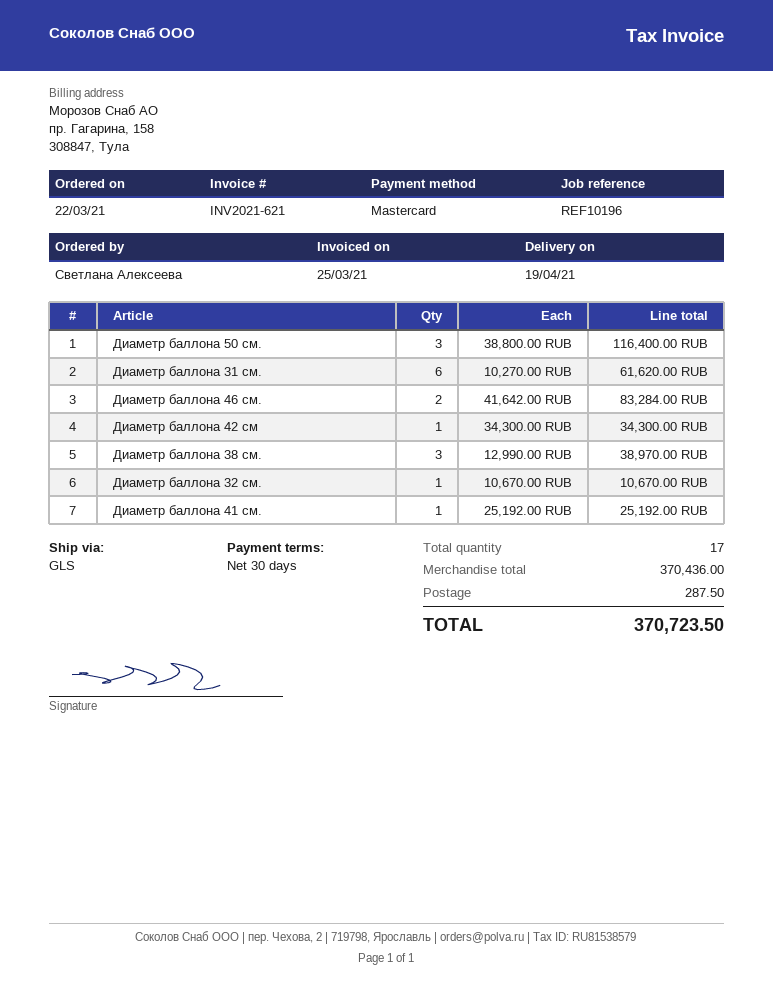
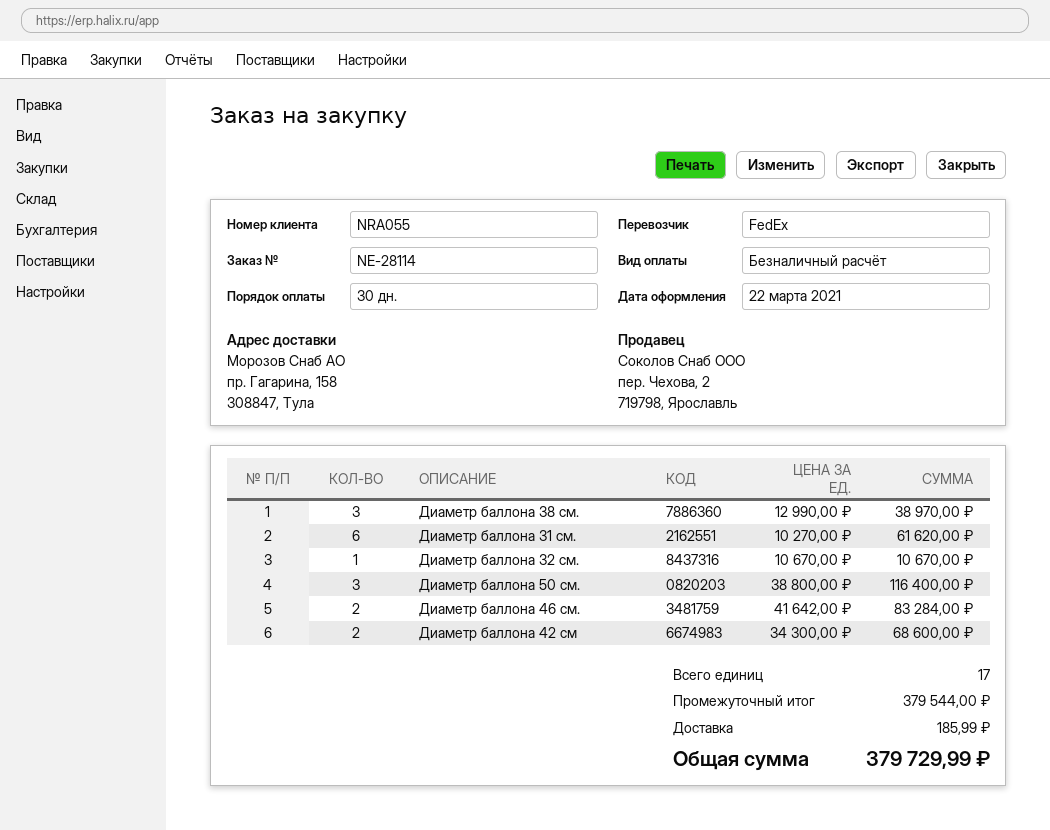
payment method: Mastercard -> bank transfer
shipping method: GLS -> FedEx
Диаметр баллона 42 см: 1 x 34300.00 = 34300.00 -> 2 x 34300.00 = 68600.00
Диаметр баллона 41 см.: 1 x 25192.00 = 25192.00 -> none
subtotal: 370436.00 -> 379544.00
shipping: 287.50 -> 185.99
total: 370723.50 -> 379729.99

